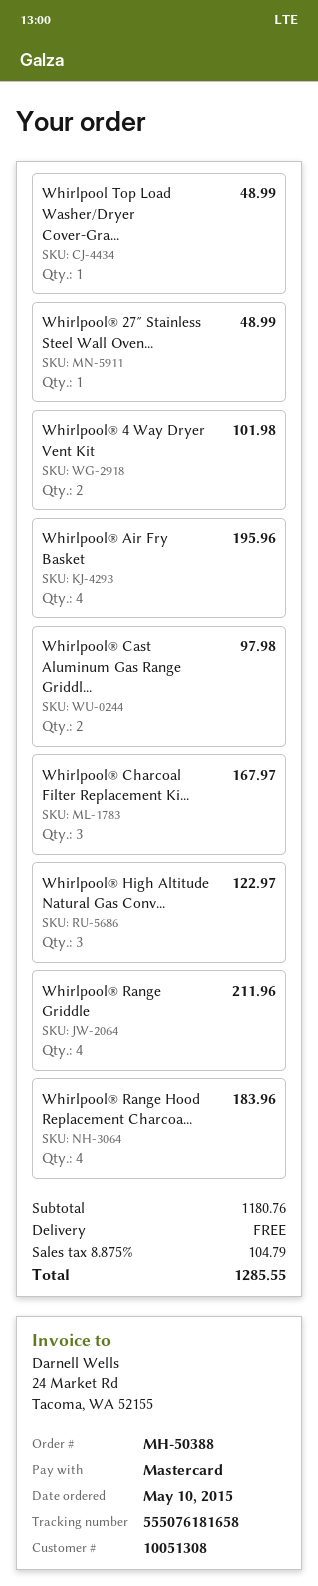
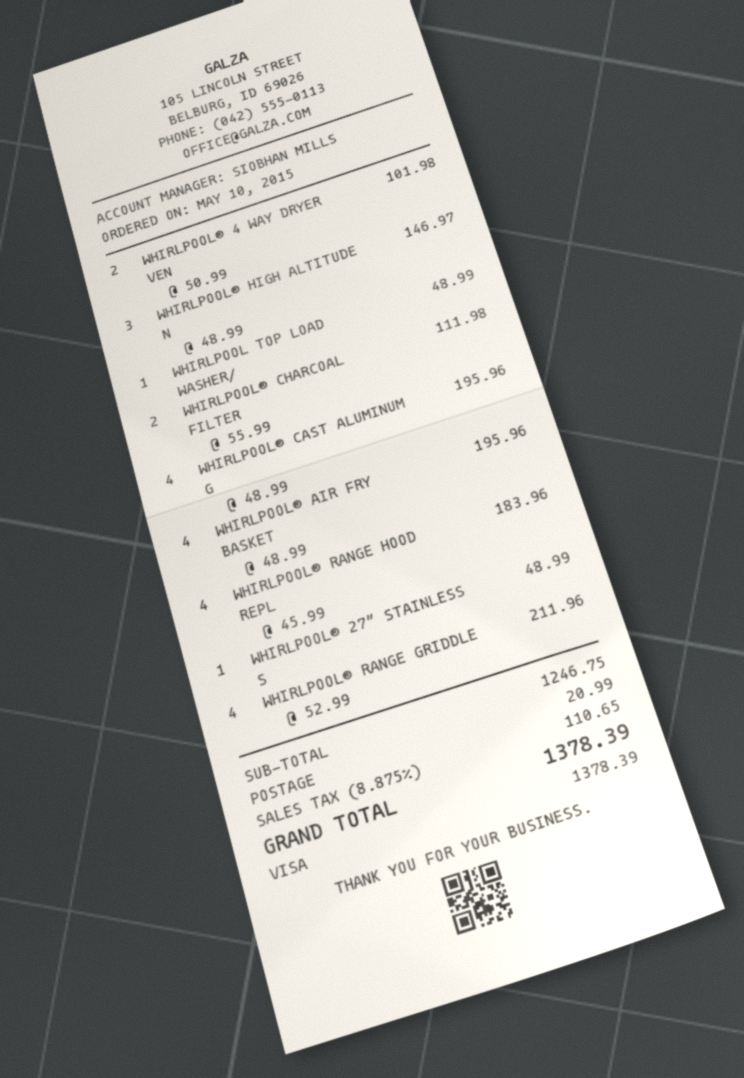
payment method: Mastercard -> Visa
Whirlpool® Cast Aluminum Gas Range Griddl...: 2 for 97.98 -> 4 for 195.96
Whirlpool® Charcoal Filter Replacement Ki...: 3 for 167.97 -> 2 for 111.98
Whirlpool® High Altitude Natural Gas Conv...: 3 for 122.97 -> 3 for 146.97
subtotal: 1180.76 -> 1246.75
shipping: 0.00 -> 20.99
tax: 8.875% = 104.79 -> 8.875% = 110.65
total: 1285.55 -> 1378.39

